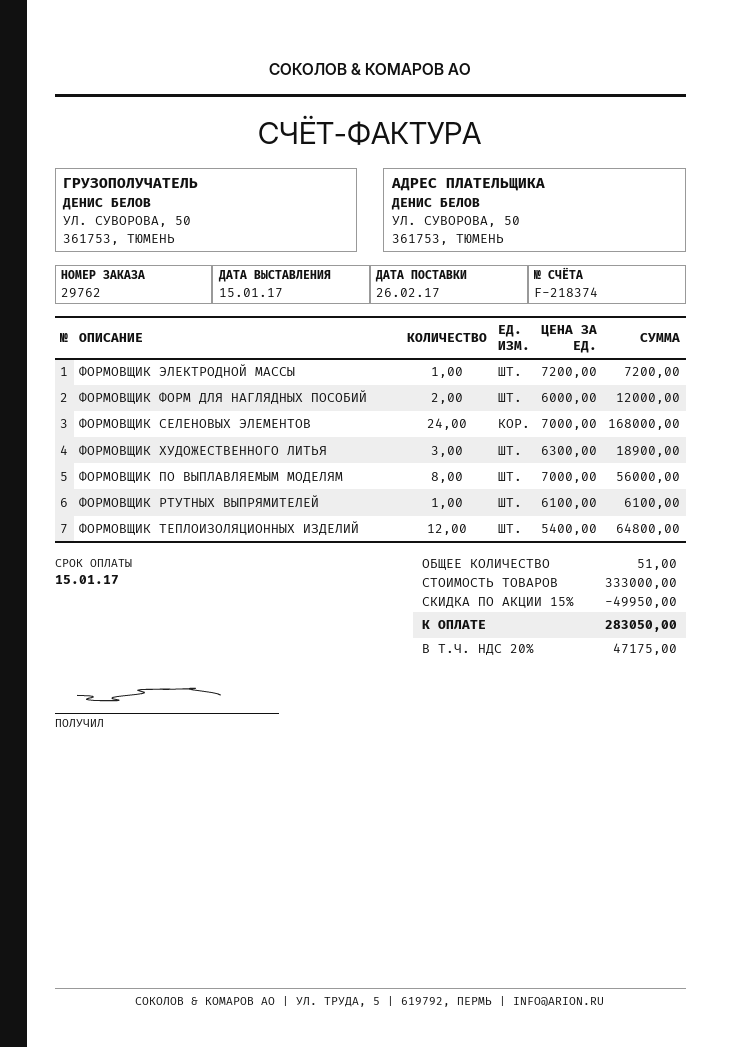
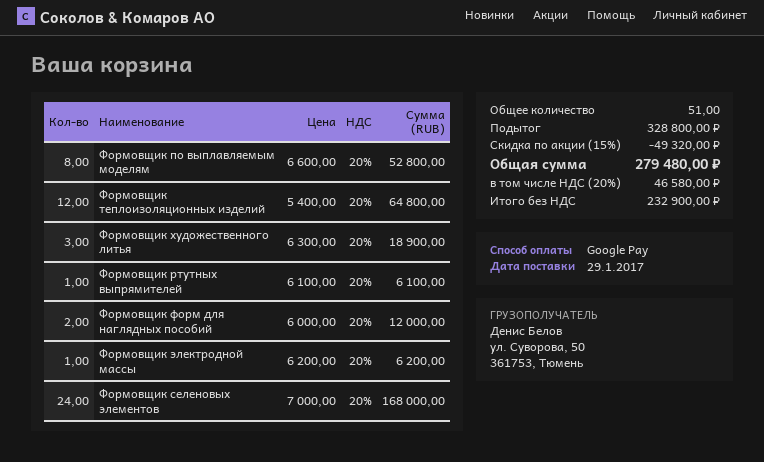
delivery date: 2017-02-26 -> 2017-01-29
ФОРМОВЩИК ЭЛЕКТРОДНОЙ МАССЫ: 1 x 7200.00 = 7200.00 -> 1 x 6200.00 = 6200.00
ФОРМОВЩИК ПО ВЫПЛАВЛЯЕМЫМ МОДЕЛЯМ: 8 x 7000.00 = 56000.00 -> 8 x 6600.00 = 52800.00
subtotal: 333000.00 -> 328800.00
discount: 15% = 49950.00 -> 15% = 49320.00
tax: 20% = 47175.00 -> 20% = 46580.00
total: 283050.00 -> 279480.00

